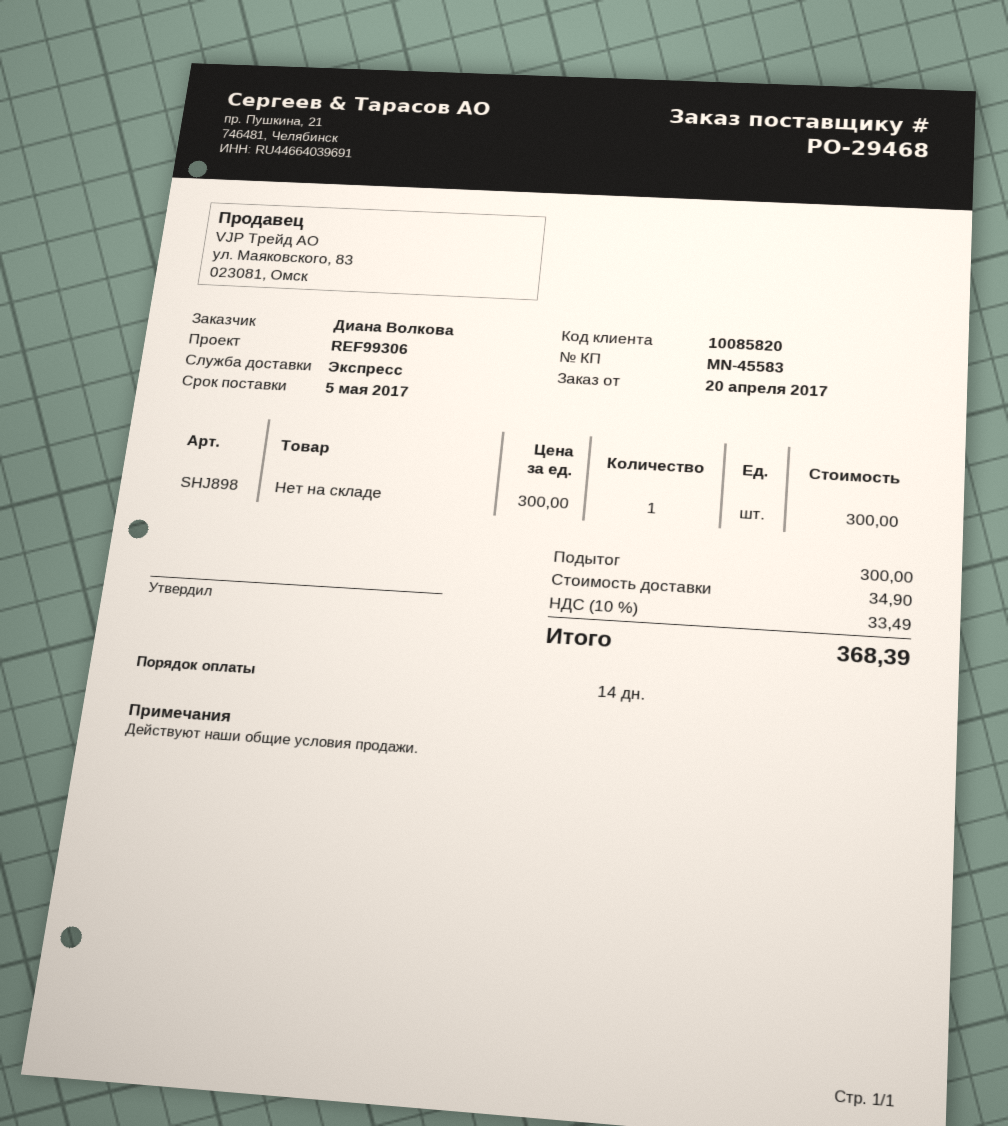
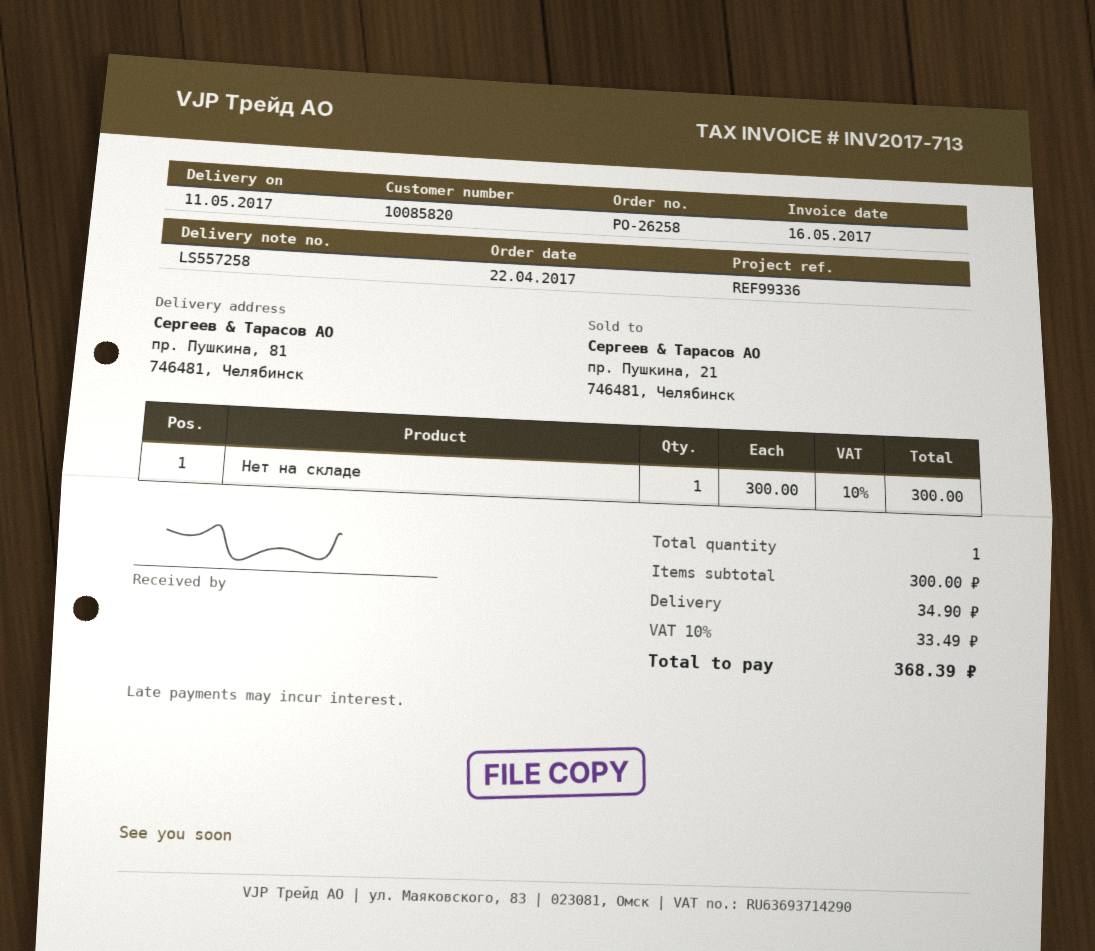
order number: PO-29468 -> PO-26258
order date: 2017-04-20 -> 2017-04-22
delivery date: 2017-05-05 -> 2017-05-11
reference: REF99306 -> REF99336

